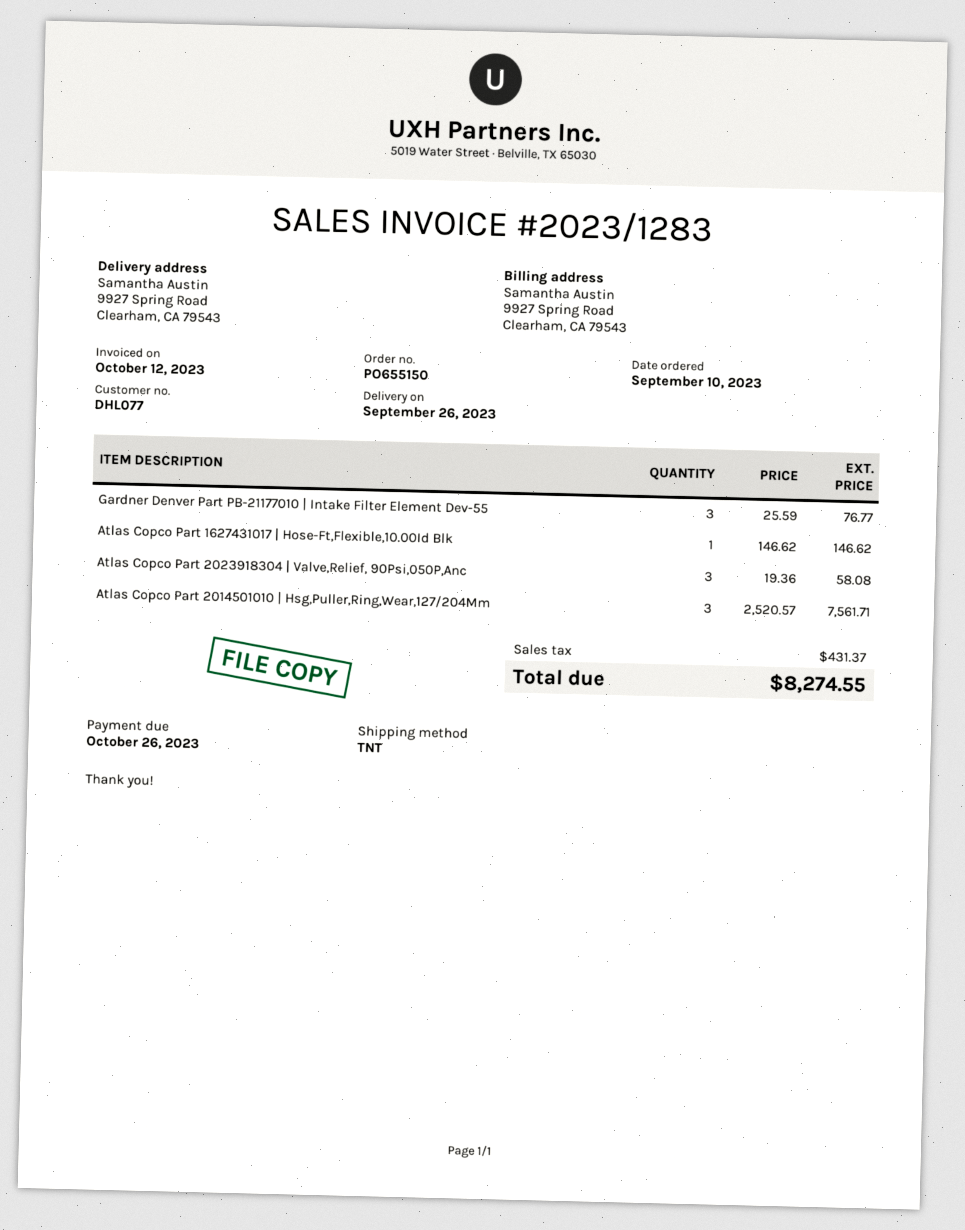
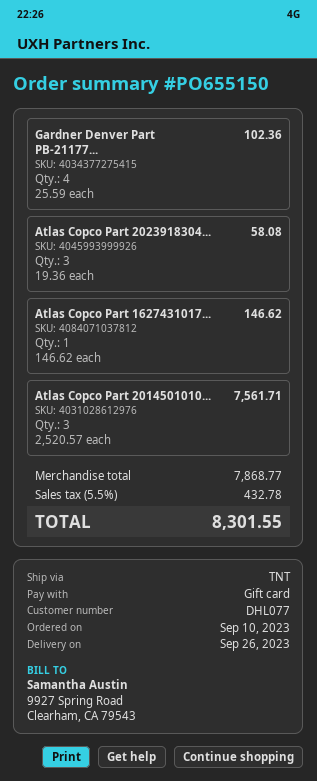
Gardner Denver Part PB-21177010 | Intake Filter Element Dev-55: 3 x 25.59 = 76.77 -> 4 x 25.59 = 102.36
tax: 431.37 -> 432.78
total: 8274.55 -> 8301.55

